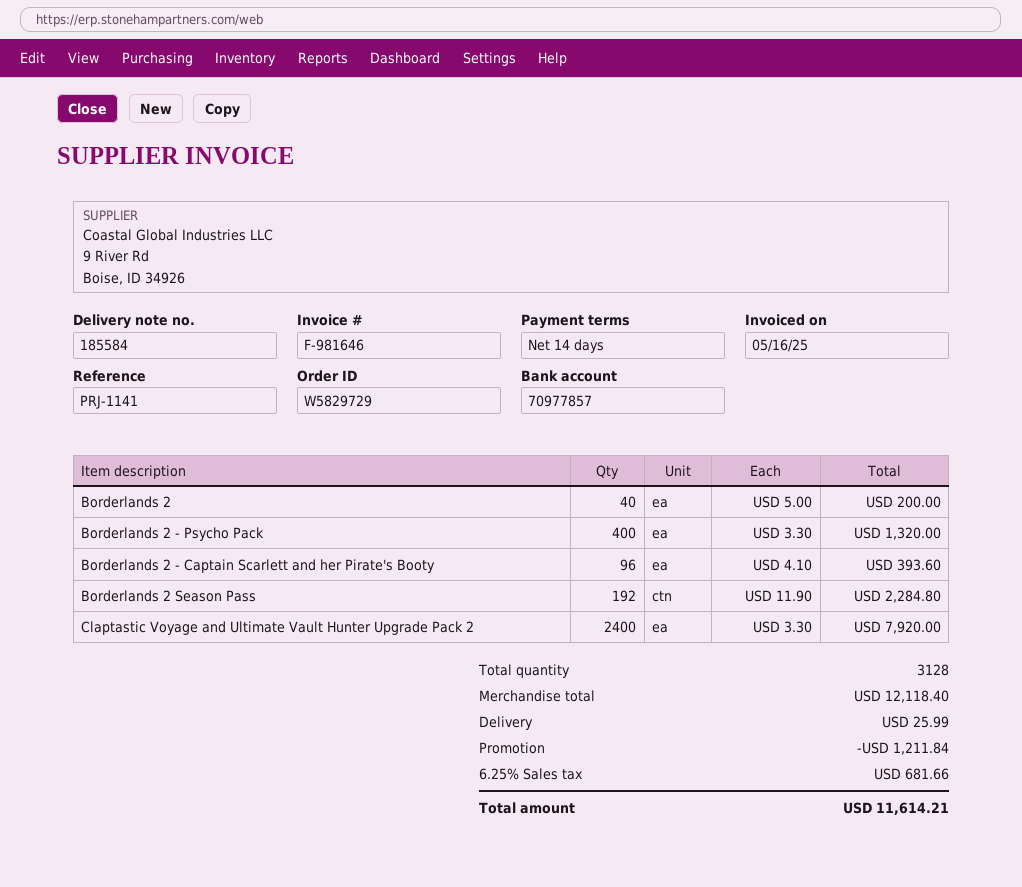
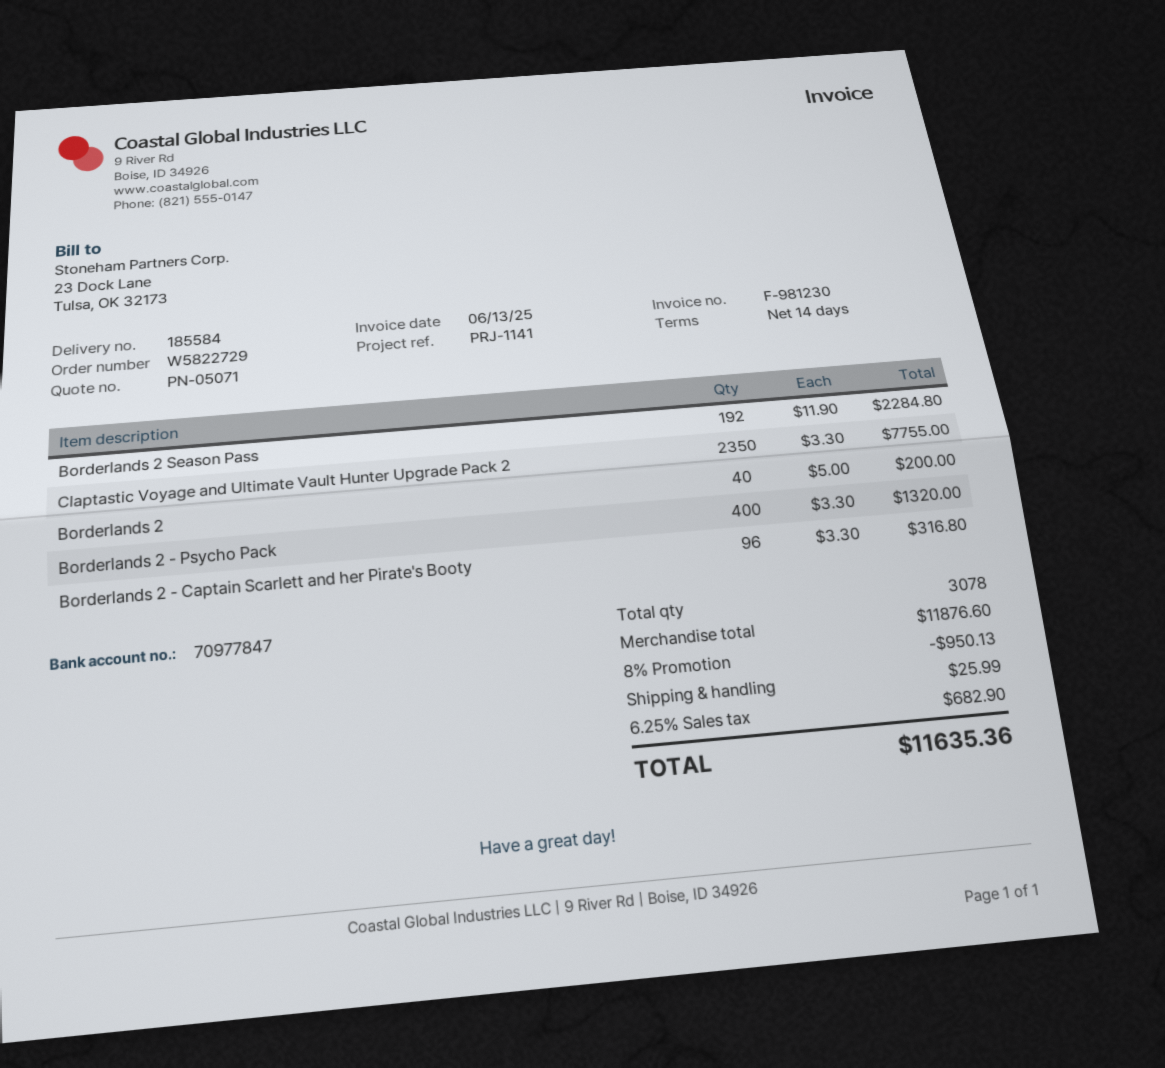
order number: W5829729 -> W5822729
invoice number: F-981646 -> F-981230
invoice date: 2025-05-16 -> 2025-06-13
bank account: 70977857 -> 70977847
Borderlands 2 - Captain Scarlett and her Pirate's Booty: 96 x 4.10 = 393.60 -> 96 x 3.30 = 316.80
Claptastic Voyage and Ultimate Vault Hunter Upgrade Pack 2: 2400 x 3.30 = 7920.00 -> 2350 x 3.30 = 7755.00
total quantity: 3128 -> 3078
subtotal: 12118.40 -> 11876.60
discount: 1211.84 -> 950.13
tax: 6.25% = 681.66 -> 6.25% = 682.90
total: 11614.21 -> 11635.36

